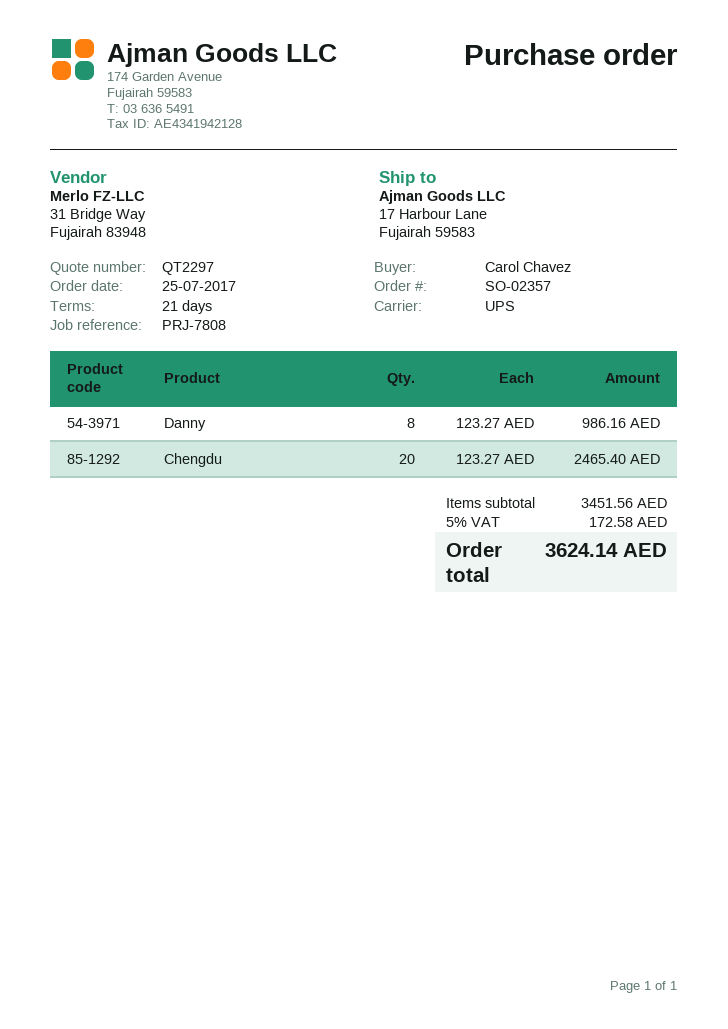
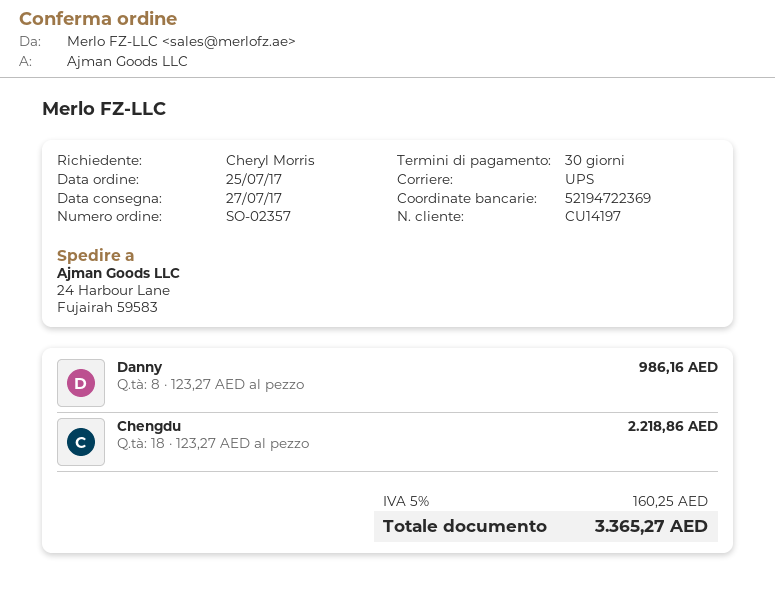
payment terms: 21 days -> 30 days
ordered by: Carol Chavez -> Cheryl Morris
ship to: 17 Harbour Lane, Fujairah 59583 -> 24 Harbour Lane, Fujairah 59583
Chengdu: 20 x 123.27 = 2465.40 -> 18 x 123.27 = 2218.86
tax: 5% = 172.58 -> 5% = 160.25
total: 3624.14 -> 3365.27

